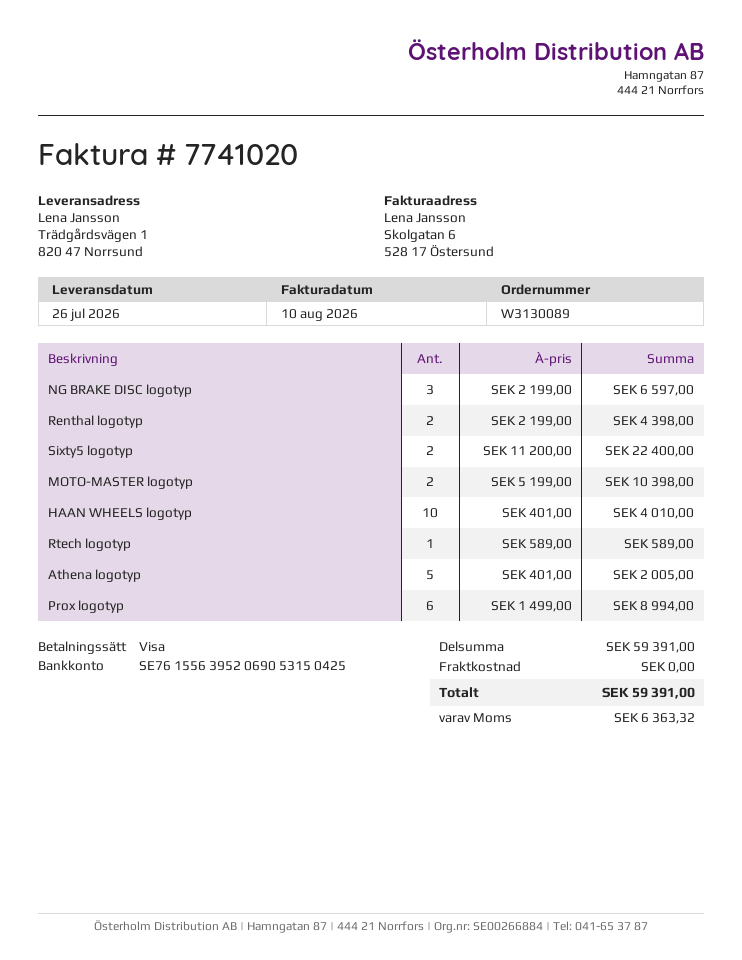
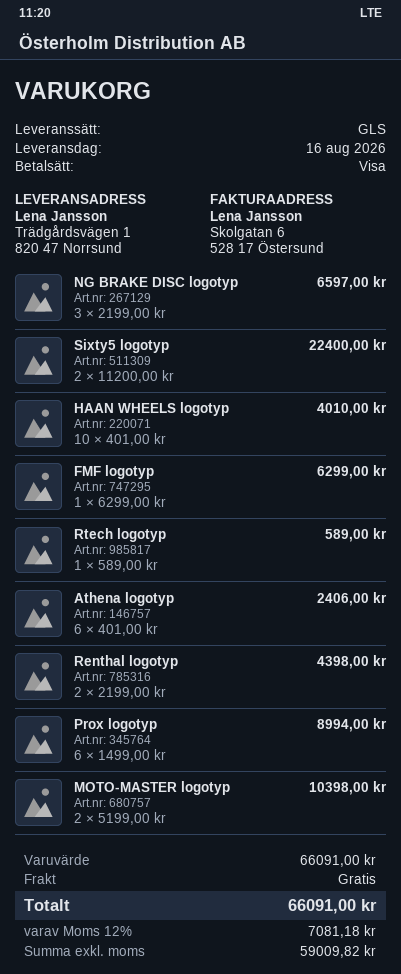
delivery date: 2026-07-26 -> 2026-08-16
Athena logotyp: 5 x 401.00 = 2005.00 -> 6 x 401.00 = 2406.00
FMF logotyp: none -> 1 x 6299.00 = 6299.00
subtotal: 59391.00 -> 66091.00
tax: 6363.32 -> 7081.18
total: 59391.00 -> 66091.00

